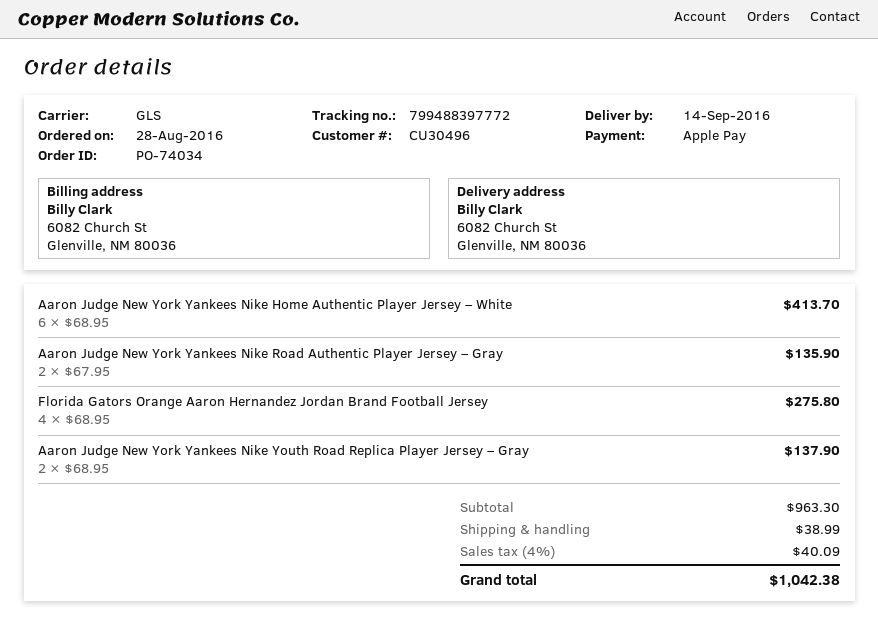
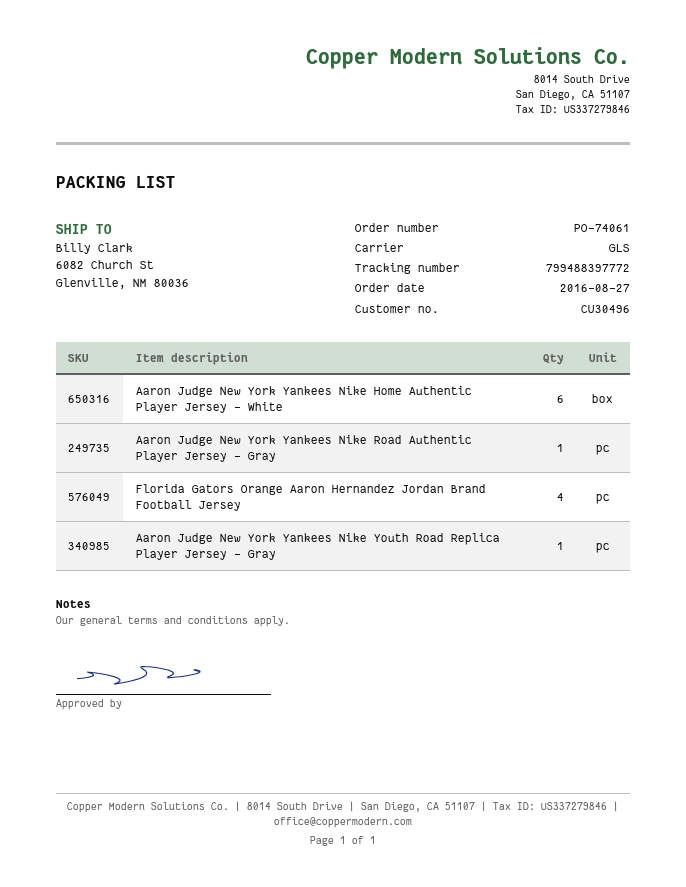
order number: PO-74034 -> PO-74061
order date: 2016-08-28 -> 2016-08-27
Aaron Judge New York Yankees Nike Road Authentic Player Jersey – Gray: 2 -> 1
Aaron Judge New York Yankees Nike Youth Road Replica Player Jersey – Gray: 2 -> 1

